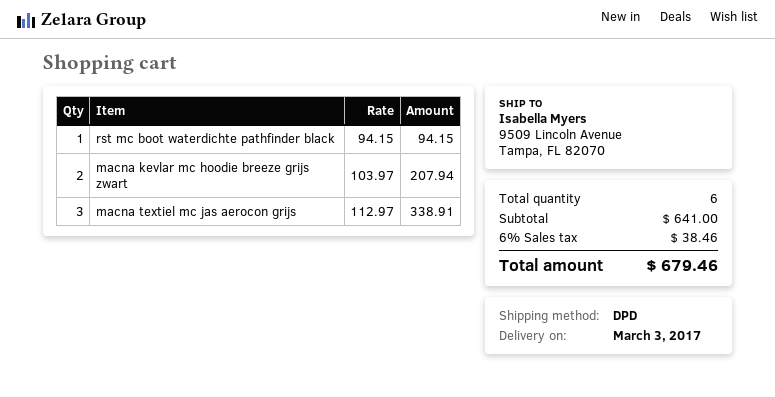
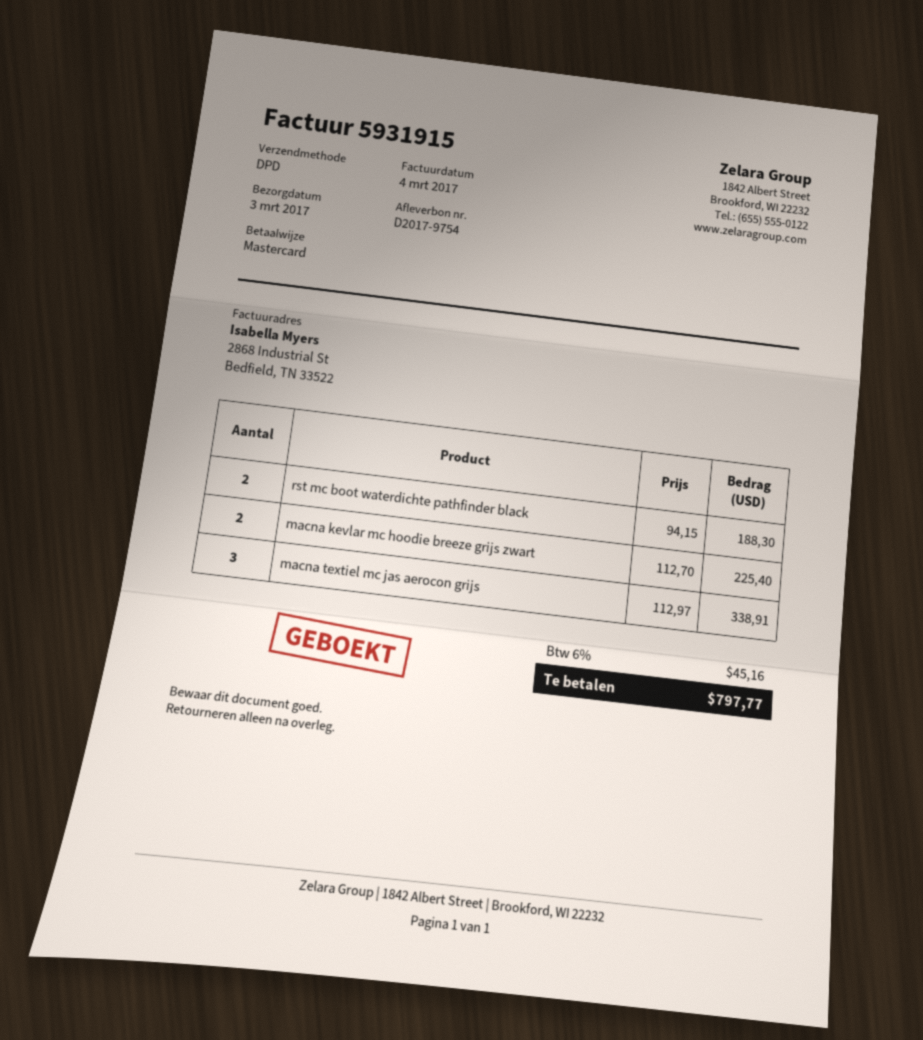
rst mc boot waterdichte pathfinder black: 1 x 94.15 = 94.15 -> 2 x 94.15 = 188.30
macna kevlar mc hoodie breeze grijs zwart: 2 x 103.97 = 207.94 -> 2 x 112.70 = 225.40
tax: 6% = 38.46 -> 6% = 45.16
total: 679.46 -> 797.77

